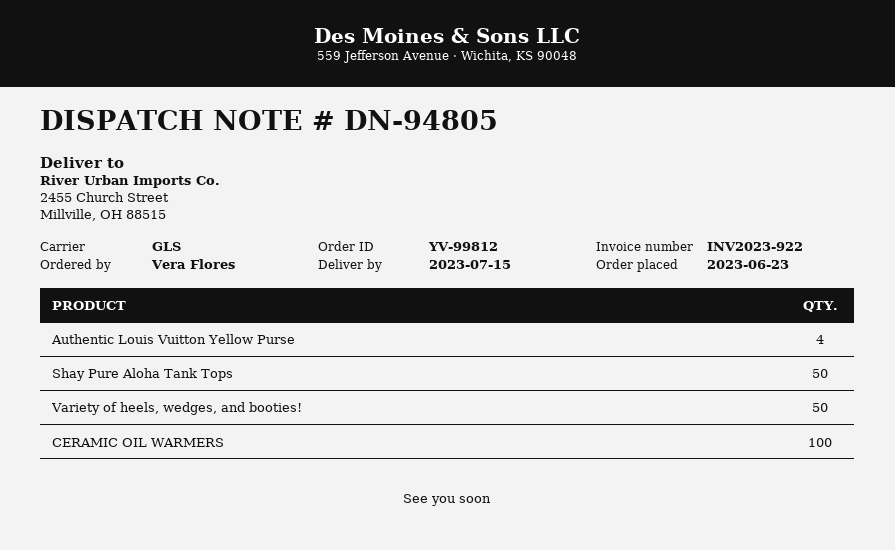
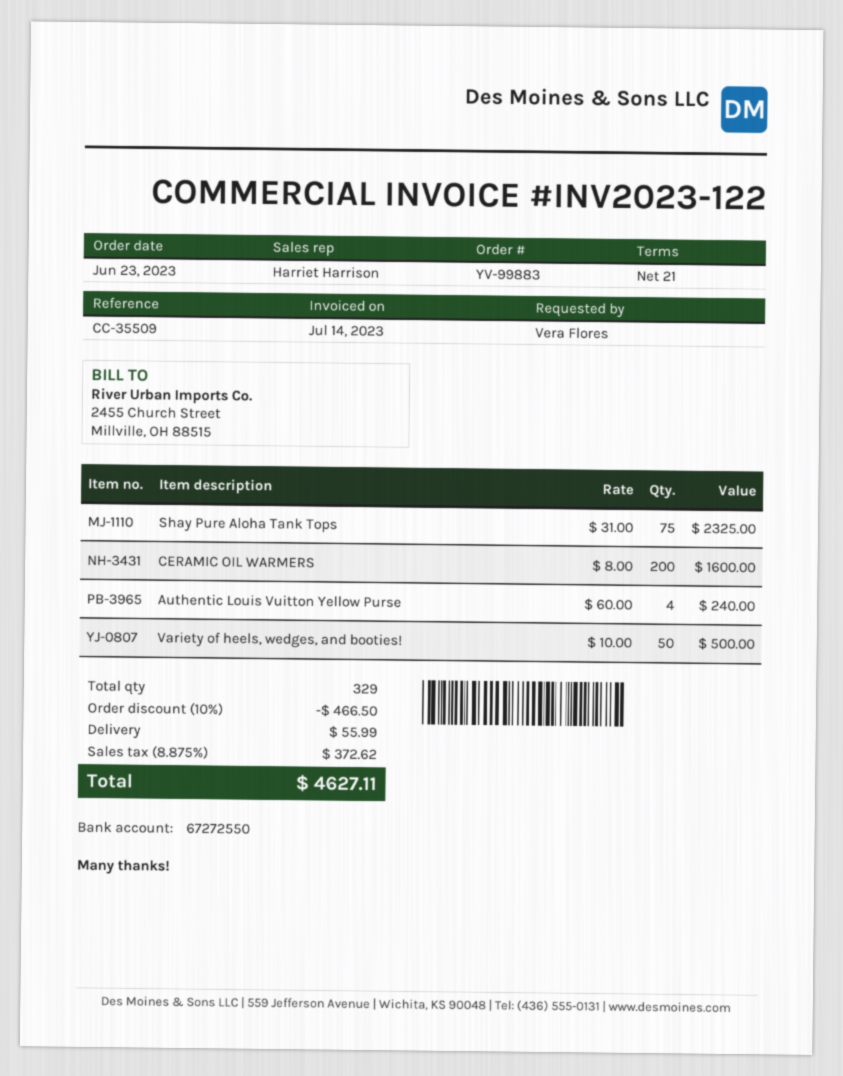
order number: YV-99812 -> YV-99883
invoice number: INV2023-922 -> INV2023-122
Shay Pure Aloha Tank Tops: 50 -> 75
CERAMIC OIL WARMERS: 100 -> 200

